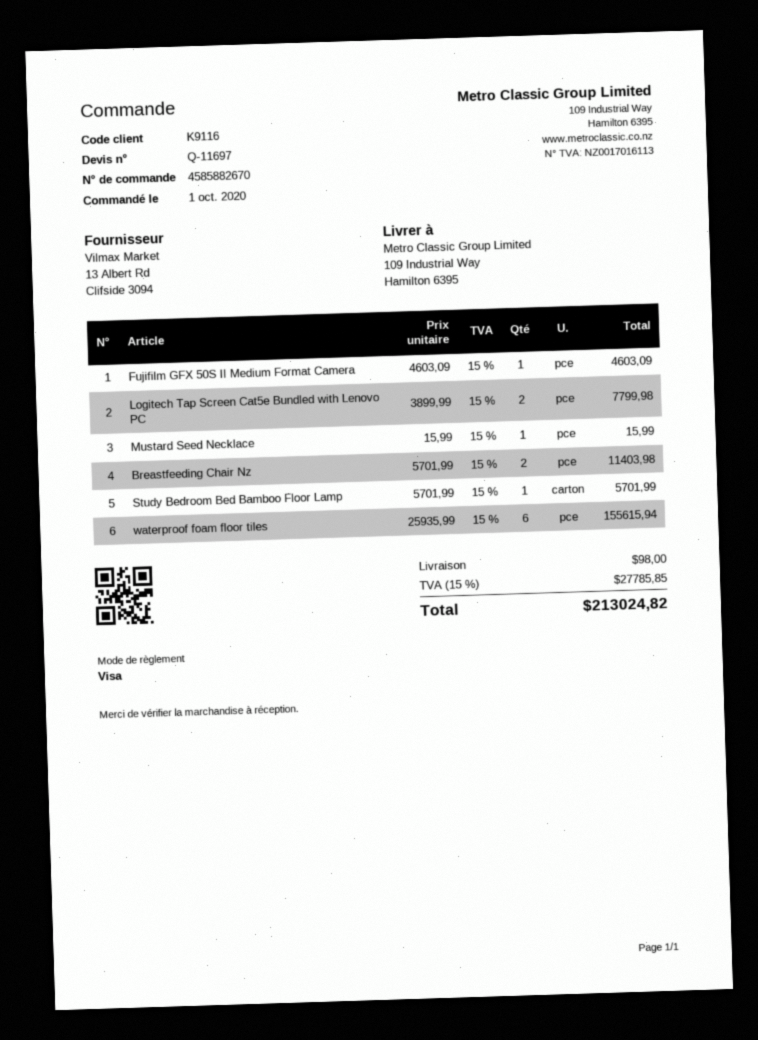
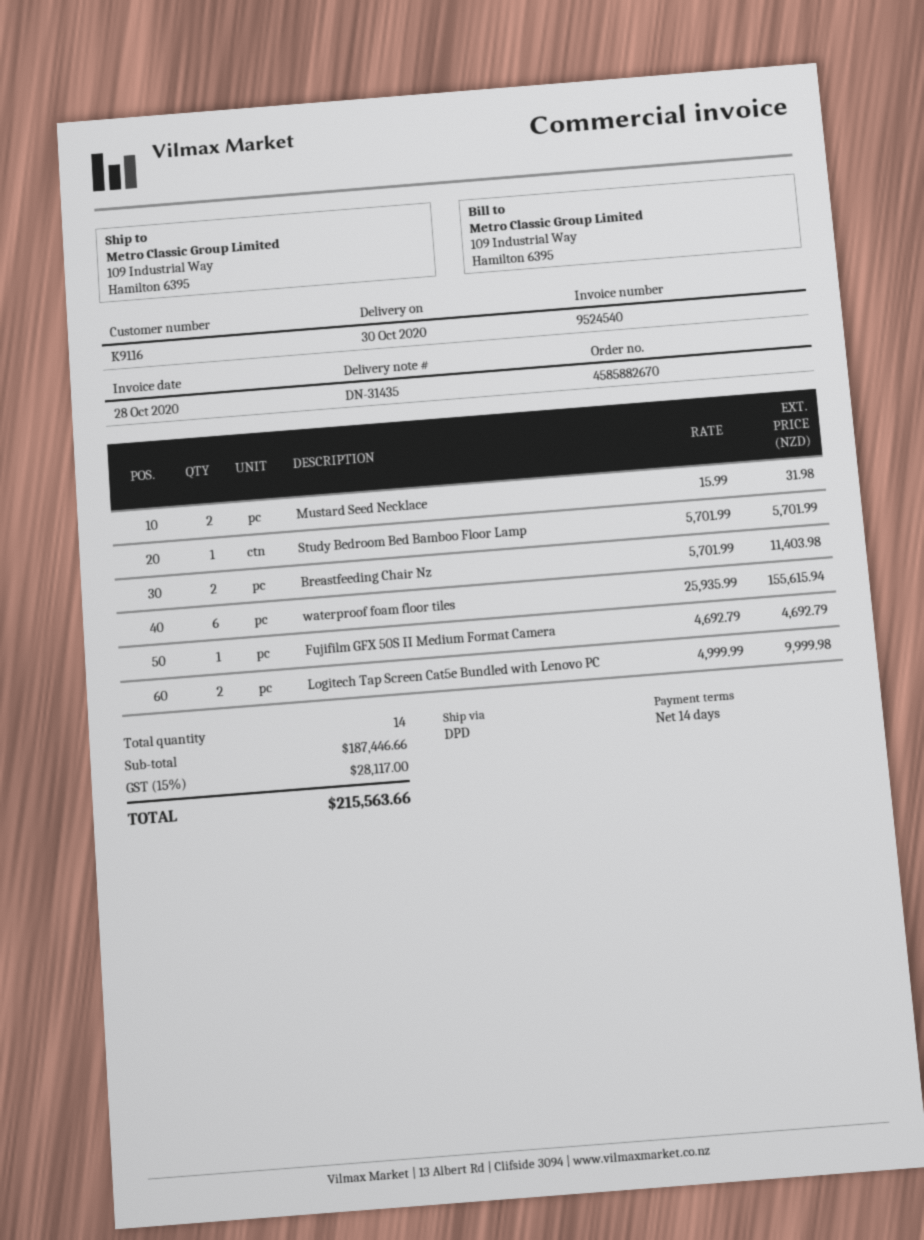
Fujifilm GFX 50S II Medium Format Camera: 1 x 4603.09 = 4603.09 -> 1 x 4692.79 = 4692.79
Logitech Tap Screen Cat5e Bundled with Lenovo PC: 2 x 3899.99 = 7799.98 -> 2 x 4999.99 = 9999.98
Mustard Seed Necklace: 1 x 15.99 = 15.99 -> 2 x 15.99 = 31.98
shipping: 98.00 -> none
tax: 15% = 27785.85 -> 15% = 28117.00
total: 213024.82 -> 215563.66

